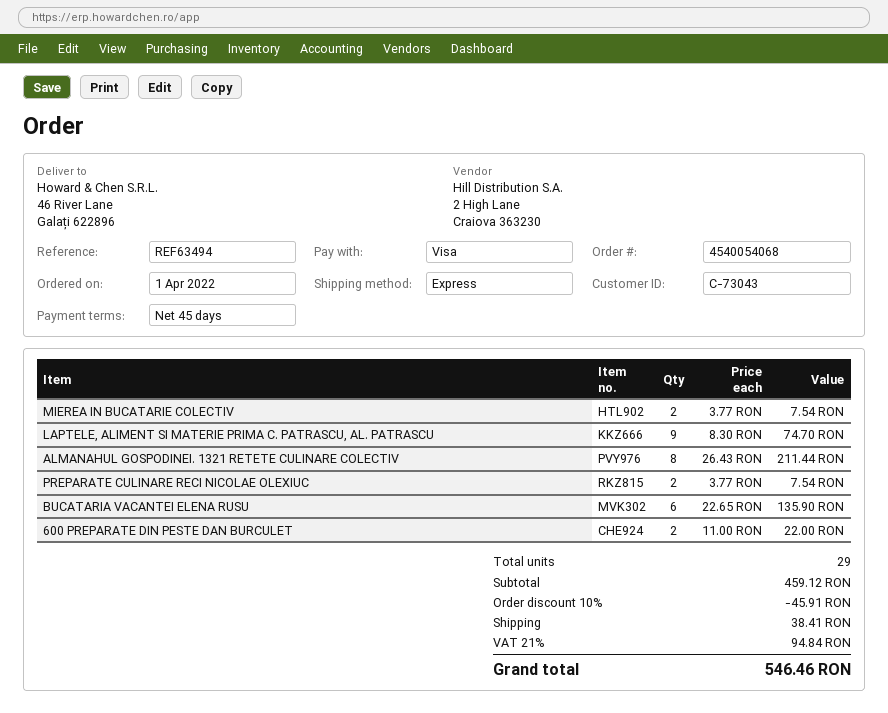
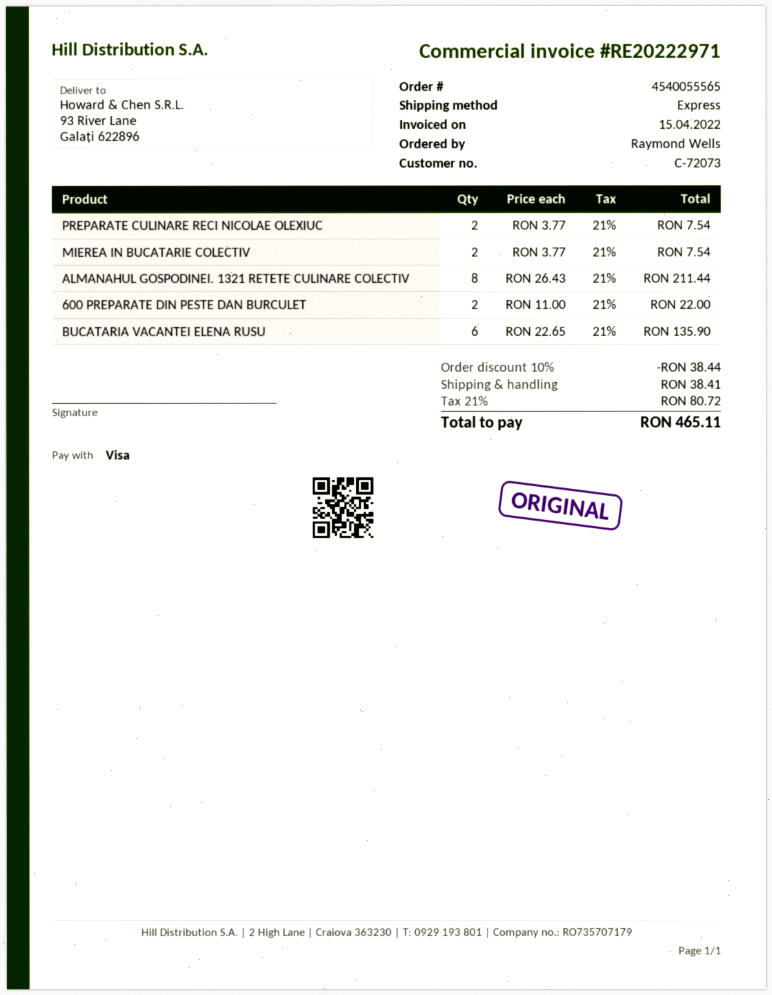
order number: 4540054068 -> 4540055565
customer number: C-73043 -> C-72073
ship to: 46 River Lane, Galați 622896 -> 93 River Lane, Galați 622896
LAPTELE, ALIMENT SI MATERIE PRIMA C. PATRASCU, AL. PATRASCU: 9 x 8.30 = 74.70 -> none
discount: 10% = 45.91 -> 10% = 38.44
tax: 21% = 94.84 -> 21% = 80.72
total: 546.46 -> 465.11

